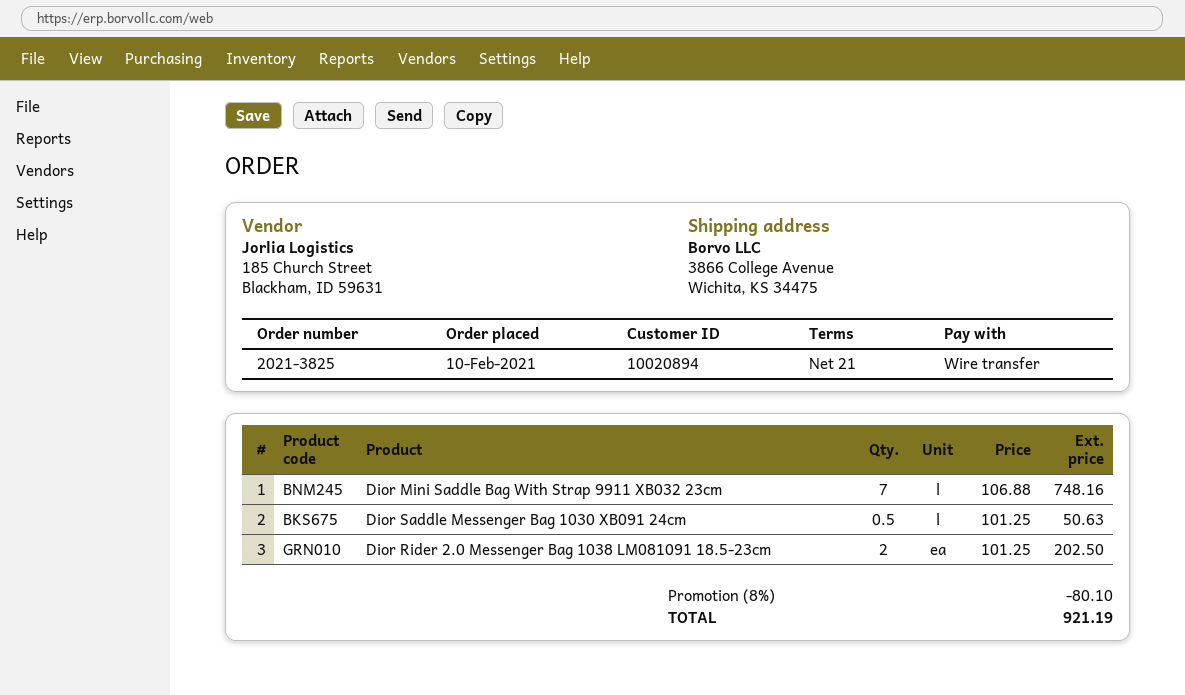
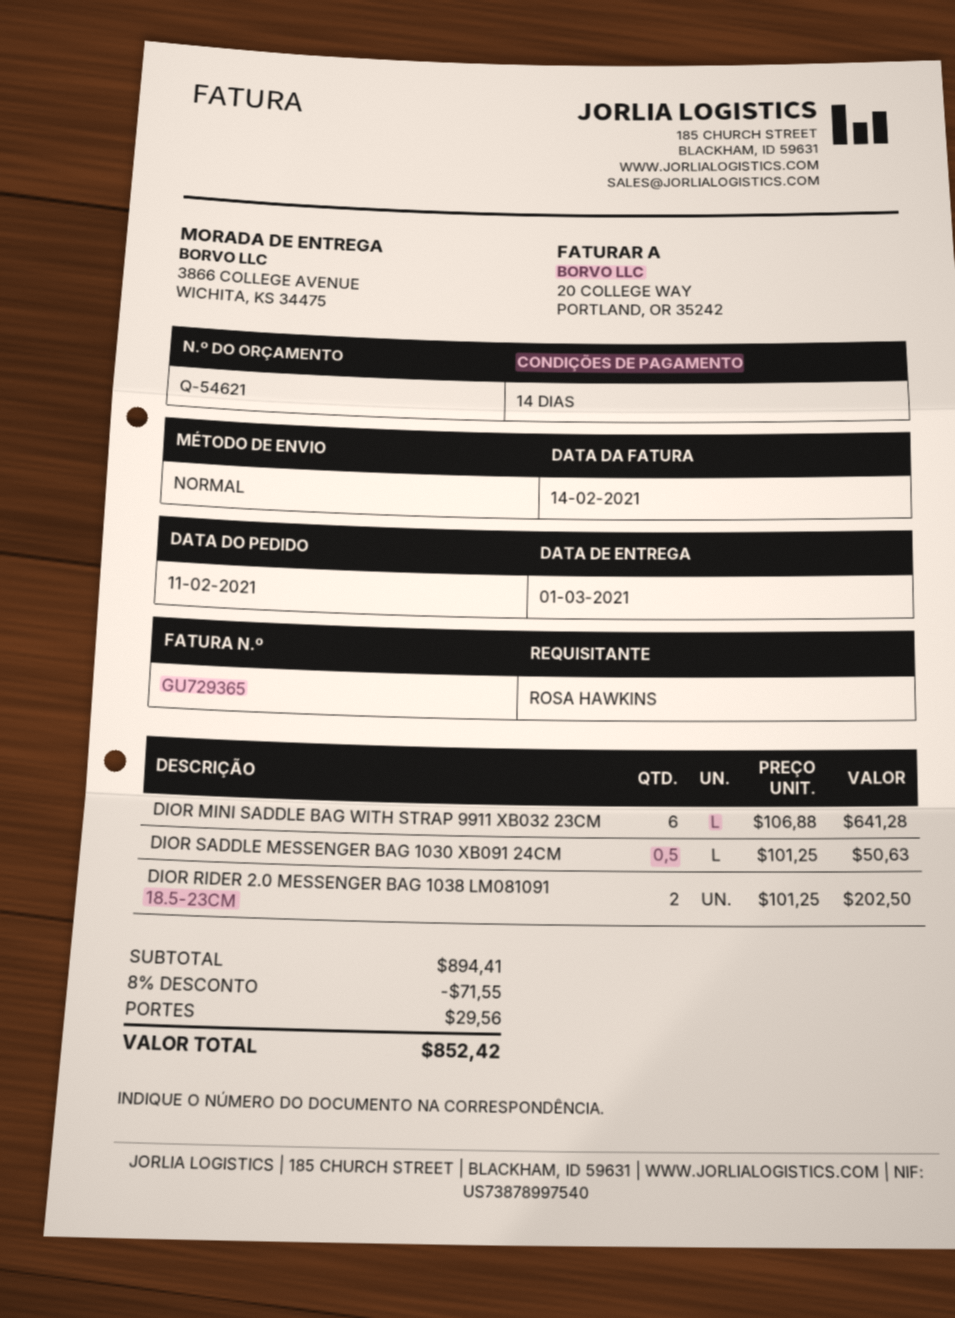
order date: 2021-02-10 -> 2021-02-11
payment terms: 21 days -> 14 days
Dior Mini Saddle Bag With Strap 9911 XB032 23cm: 7 x 106.88 = 748.16 -> 6 x 106.88 = 641.28
discount: 8% = 80.10 -> 8% = 71.55
shipping: none -> 29.56
total: 921.19 -> 852.42

